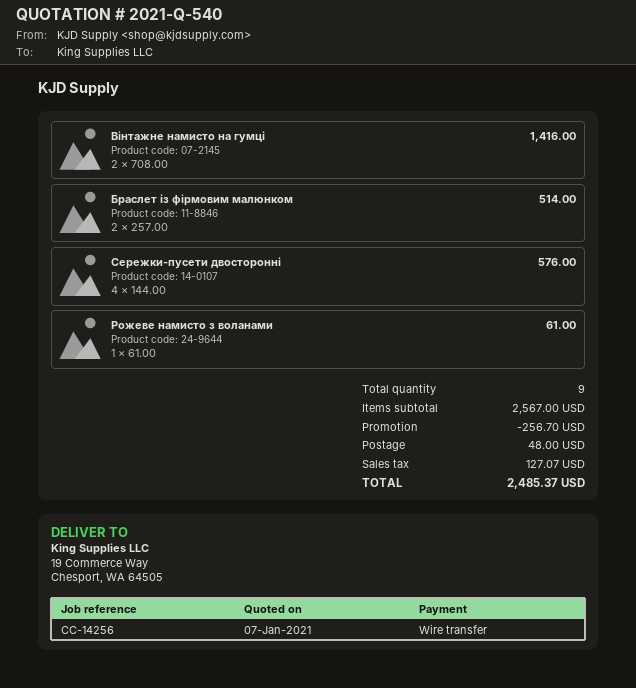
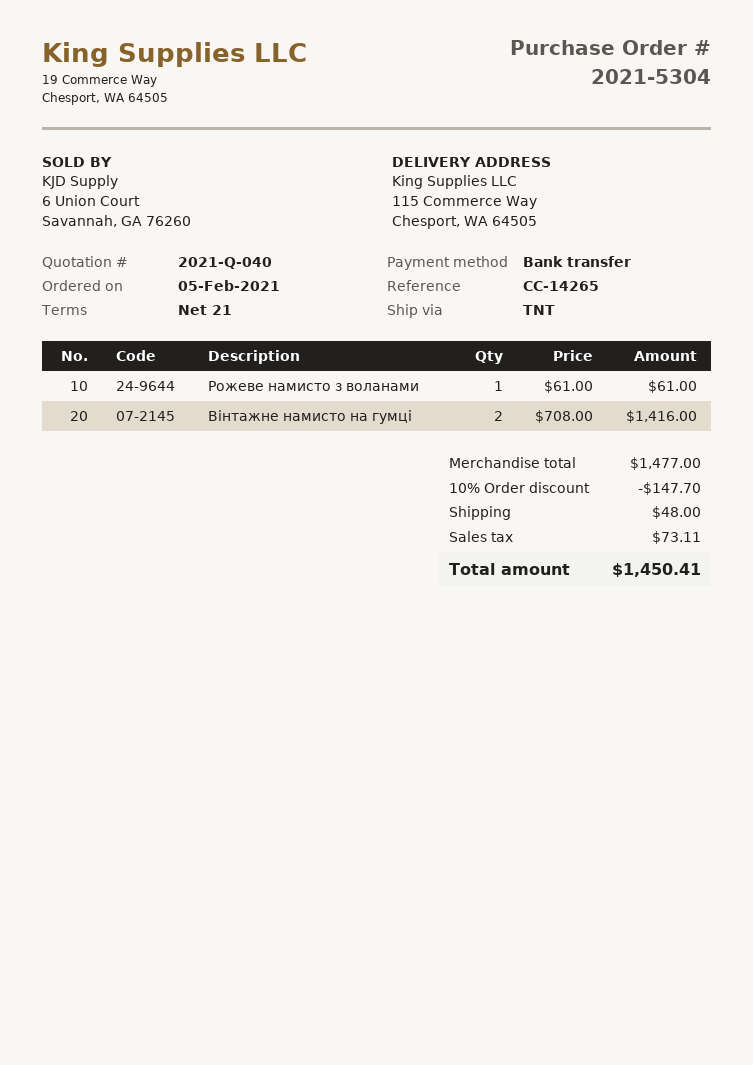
quote number: 2021-Q-540 -> 2021-Q-040
reference: CC-14256 -> CC-14265
ship to: 19 Commerce Way, Chesport, WA 64505 -> 115 Commerce Way, Chesport, WA 64505
Браслет із фірмовим малюнком: 2 x 257.00 = 514.00 -> none
Сережки-пусети двосторонні: 4 x 144.00 = 576.00 -> none
subtotal: 2567.00 -> 1477.00
discount: 256.70 -> 147.70
tax: 127.07 -> 73.11
total: 2485.37 -> 1450.41

